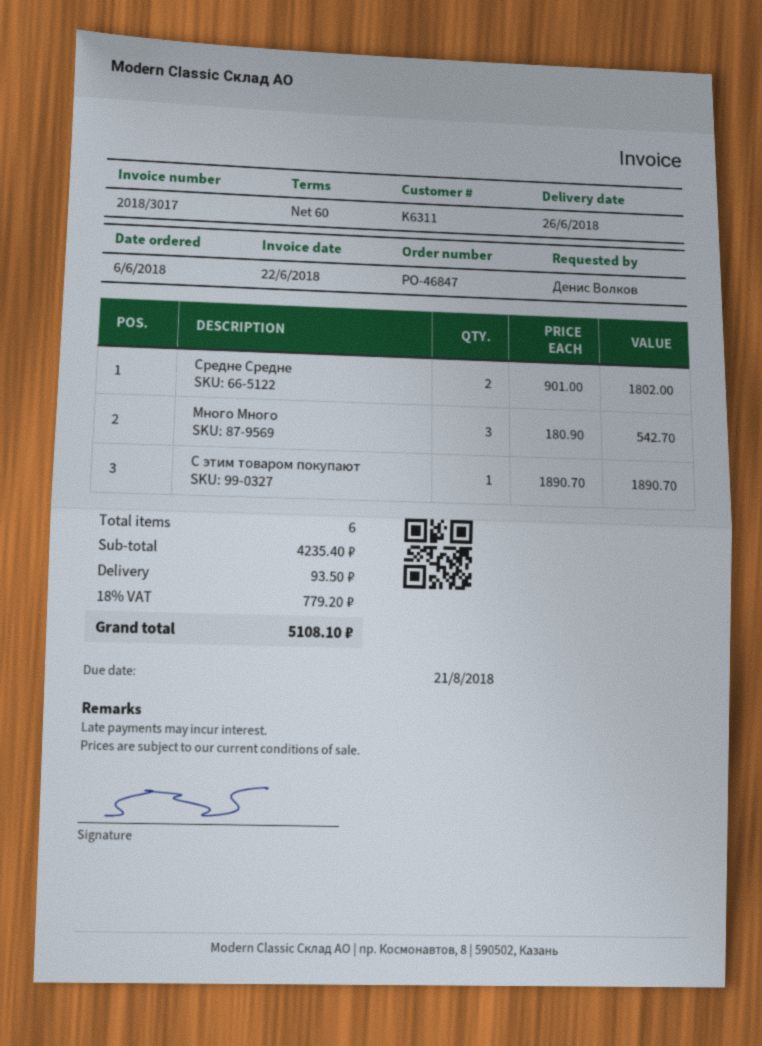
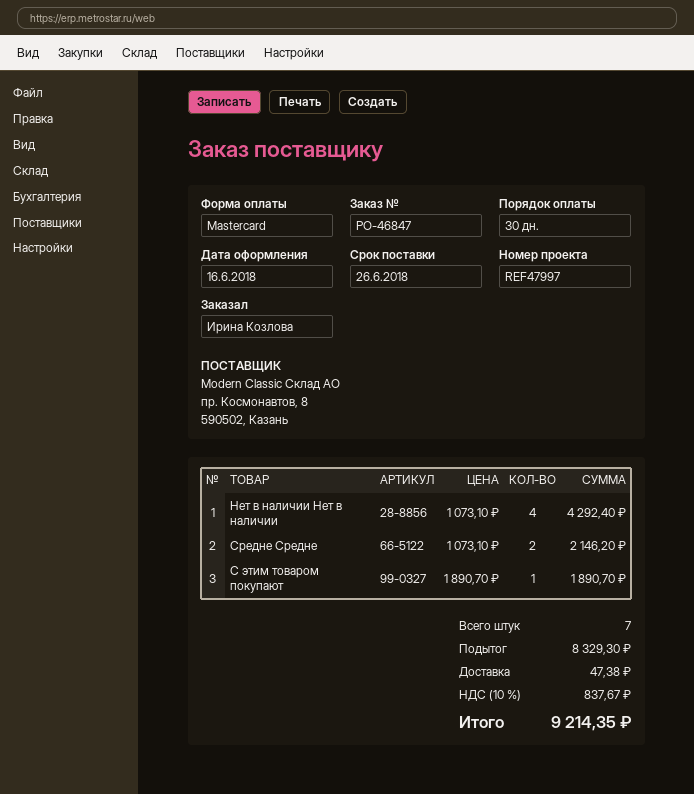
order date: 2018-06-06 -> 2018-06-16
payment terms: 60 days -> 30 days
ordered by: Денис Волков -> Ирина Козлова
Средне Средне: 2 x 901.00 = 1802.00 -> 2 x 1073.10 = 2146.20
Много Много: 3 x 180.90 = 542.70 -> none
Нет в наличии Нет в наличии: none -> 4 x 1073.10 = 4292.40
total quantity: 6 -> 7
subtotal: 4235.40 -> 8329.30
shipping: 93.50 -> 47.38
tax: 18% = 779.20 -> 10% = 837.67
total: 5108.10 -> 9214.35

